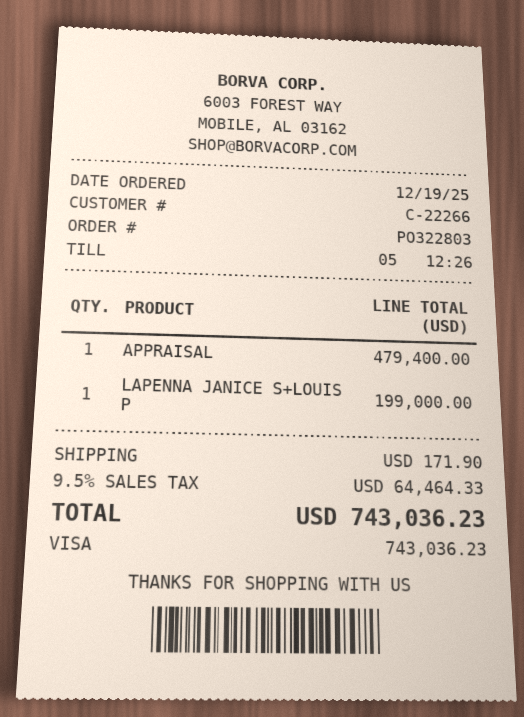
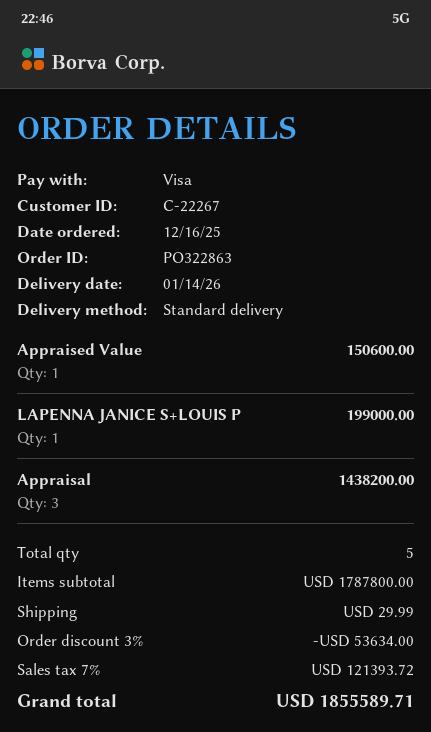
order number: PO322803 -> PO322863
order date: 2025-12-19 -> 2025-12-16
customer number: C-22266 -> C-22267
APPRAISAL: 1 for 479400.00 -> 3 for 1438200.00
Appraised Value: none -> 1 for 150600.00
discount: none -> 3% = 53634.00
shipping: 171.90 -> 29.99
tax: 9.5% = 64464.33 -> 7% = 121393.72
total: 743036.23 -> 1855589.71

